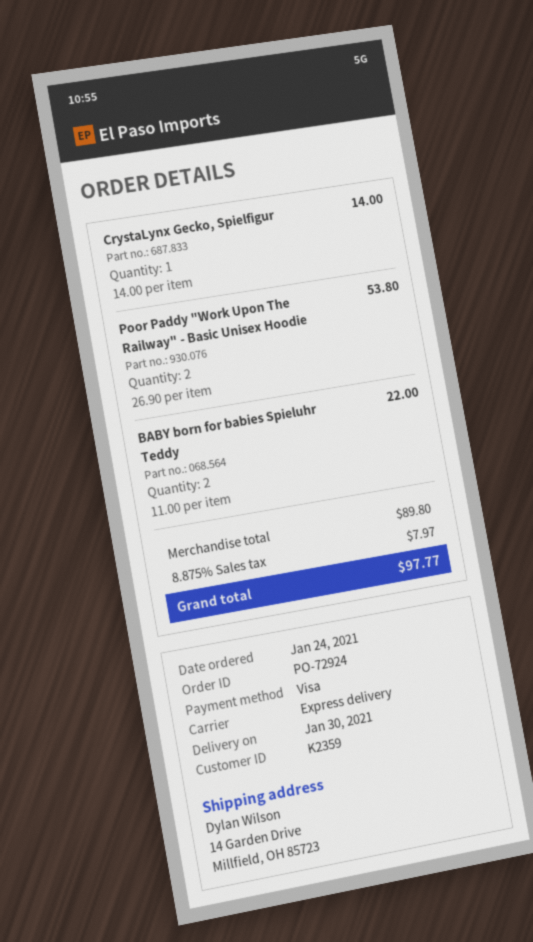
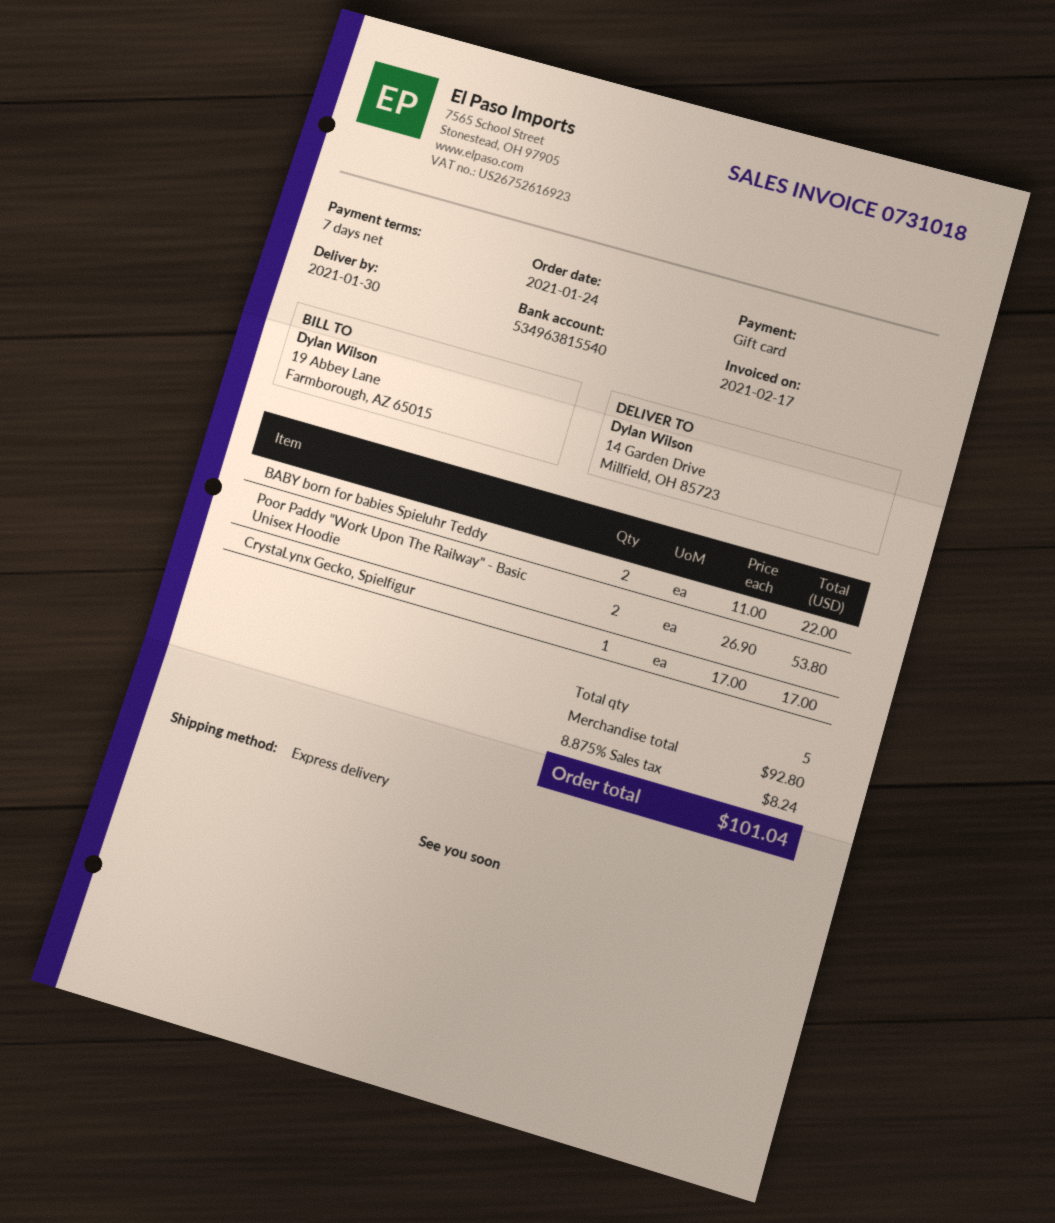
payment method: Visa -> gift card
CrystaLynx Gecko, Spielfigur: 1 x 14.00 = 14.00 -> 1 x 17.00 = 17.00
subtotal: 89.80 -> 92.80
tax: 8.875% = 7.97 -> 8.875% = 8.24
total: 97.77 -> 101.04

